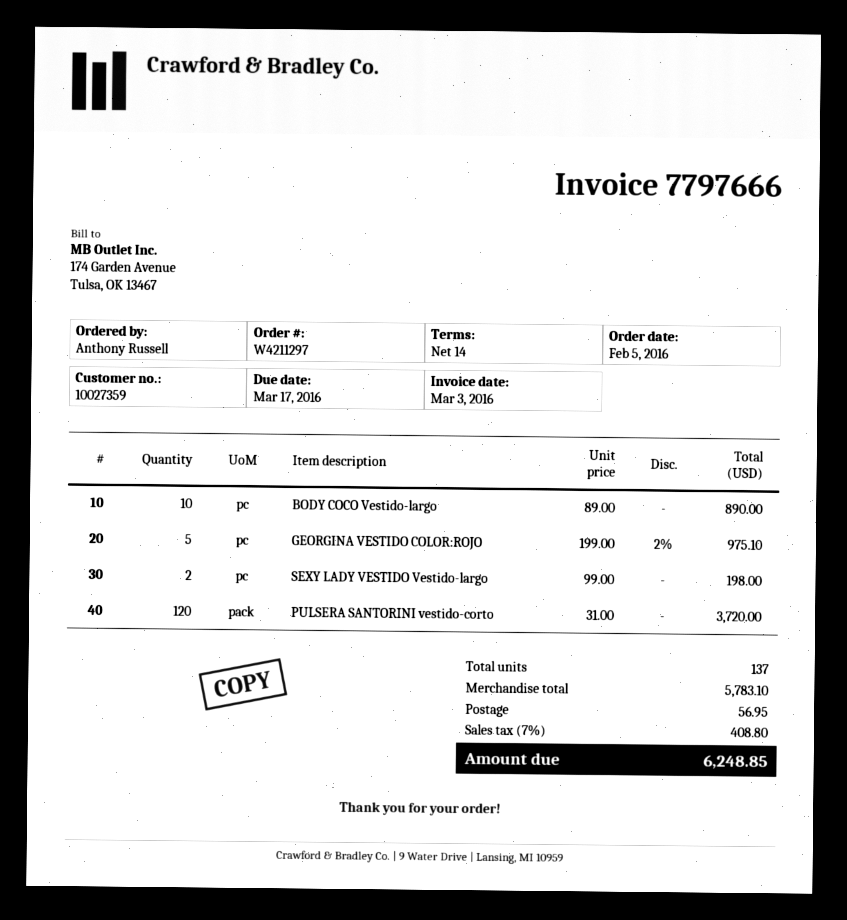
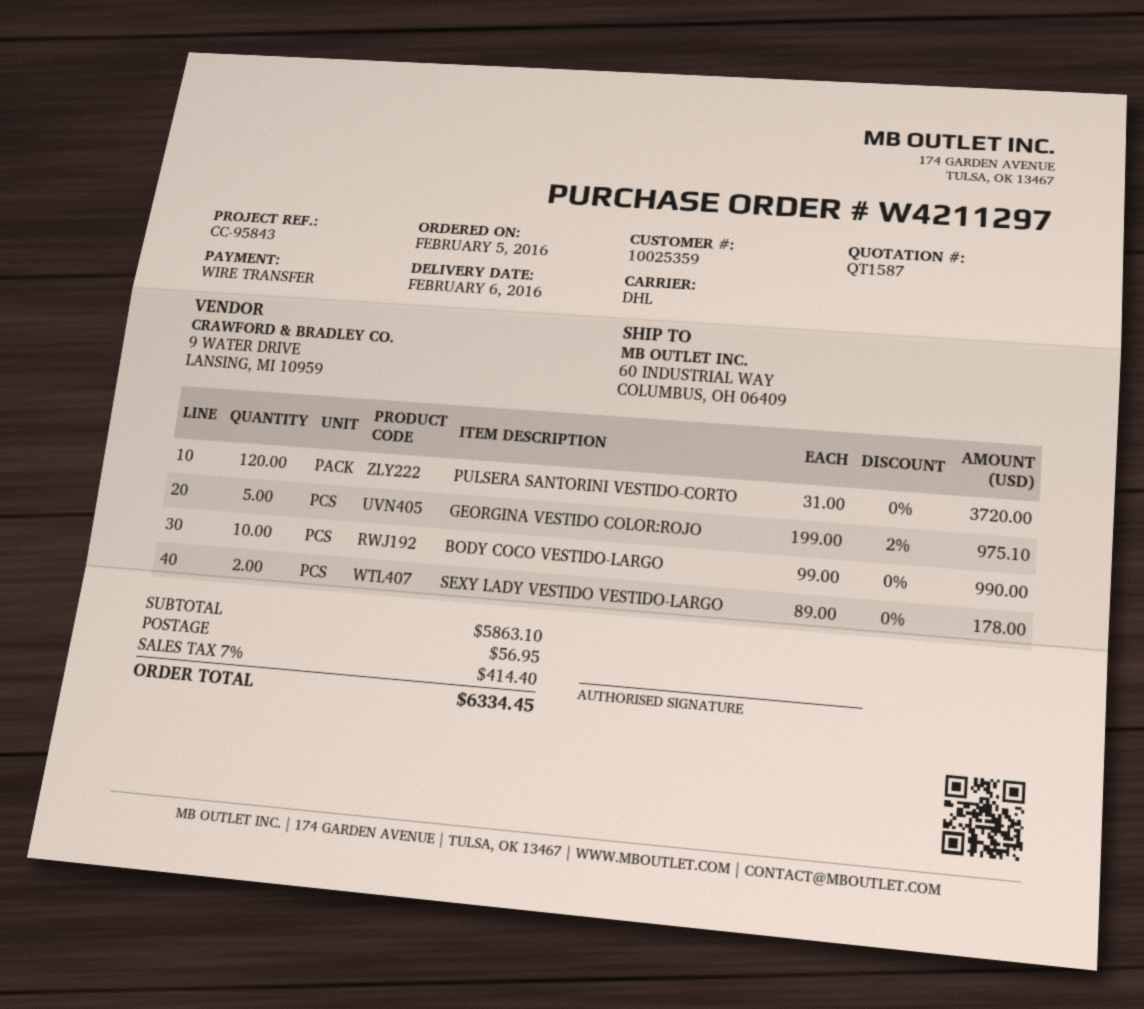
customer number: 10027359 -> 10025359
BODY COCO Vestido-largo: 10 x 89.00 = 890.00 -> 10 x 99.00 = 990.00
SEXY LADY VESTIDO Vestido-largo: 2 x 99.00 = 198.00 -> 2 x 89.00 = 178.00
subtotal: 5783.10 -> 5863.10
tax: 7% = 408.80 -> 7% = 414.40
total: 6248.85 -> 6334.45

